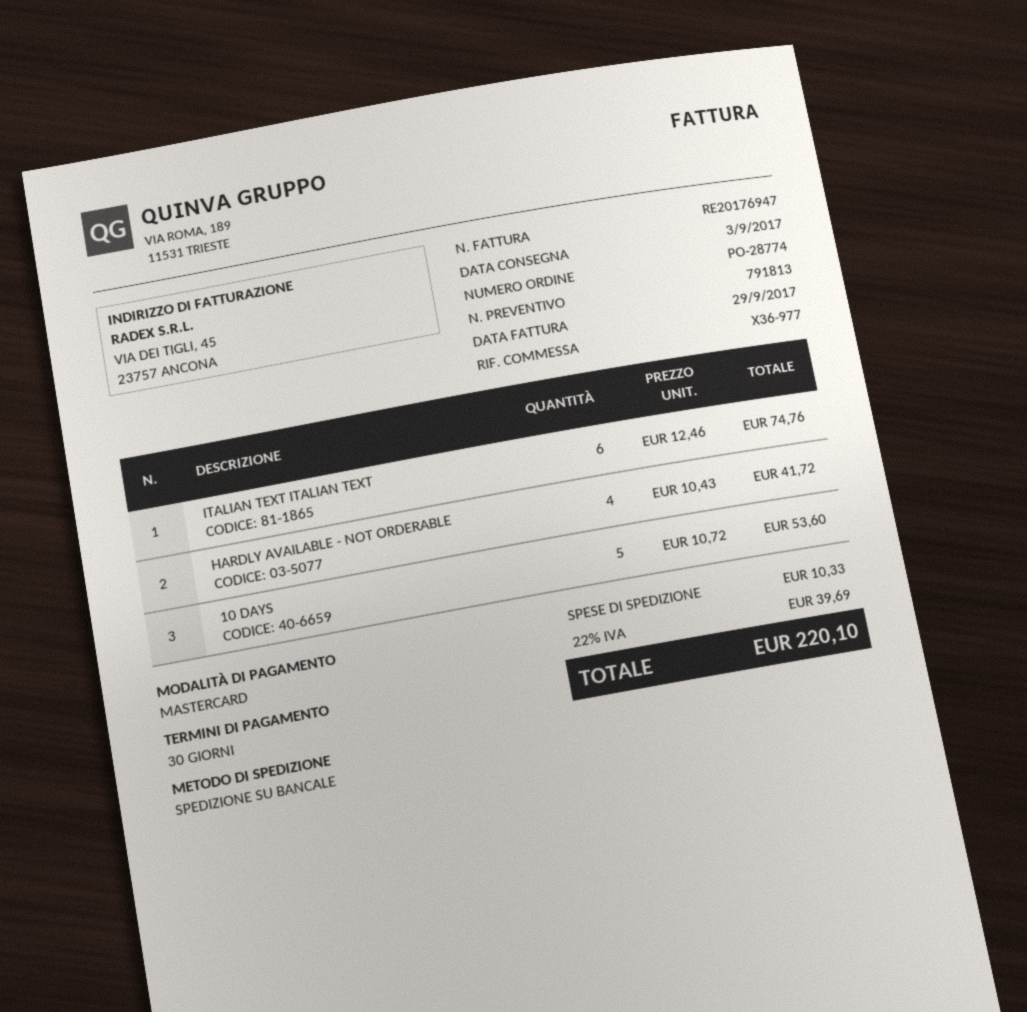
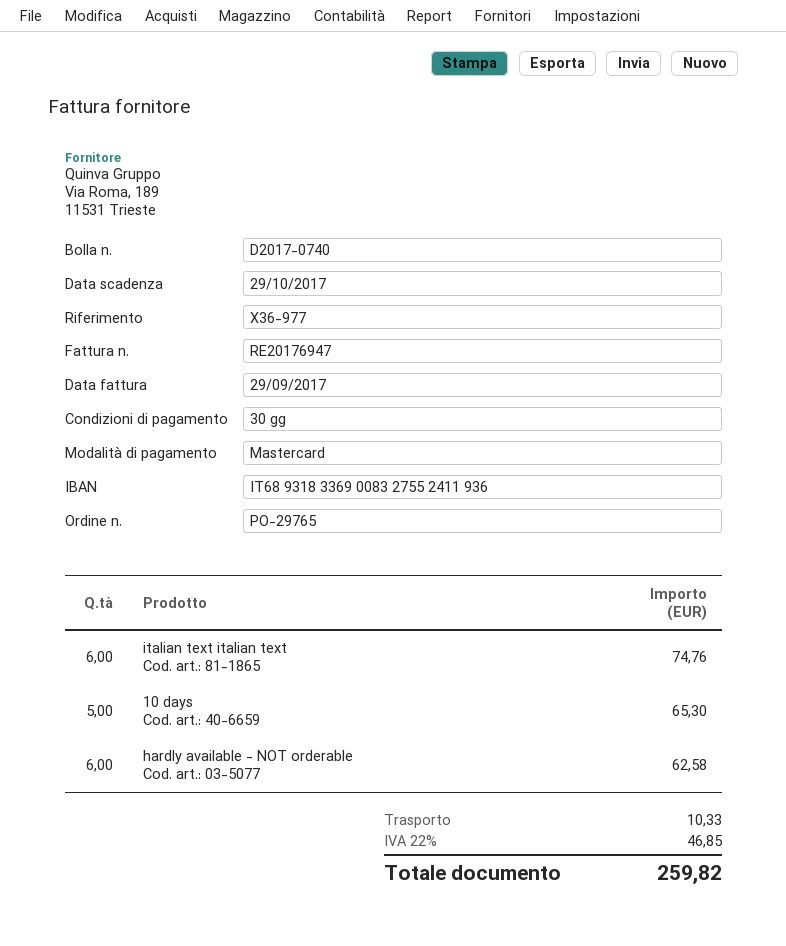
order number: PO-28774 -> PO-29765
HARDLY AVAILABLE - NOT ORDERABLE: 4 for 41.72 -> 6 for 62.58
10 DAYS: 5 for 53.60 -> 5 for 65.30
tax: 22% = 39.69 -> 22% = 46.85
total: 220.10 -> 259.82

